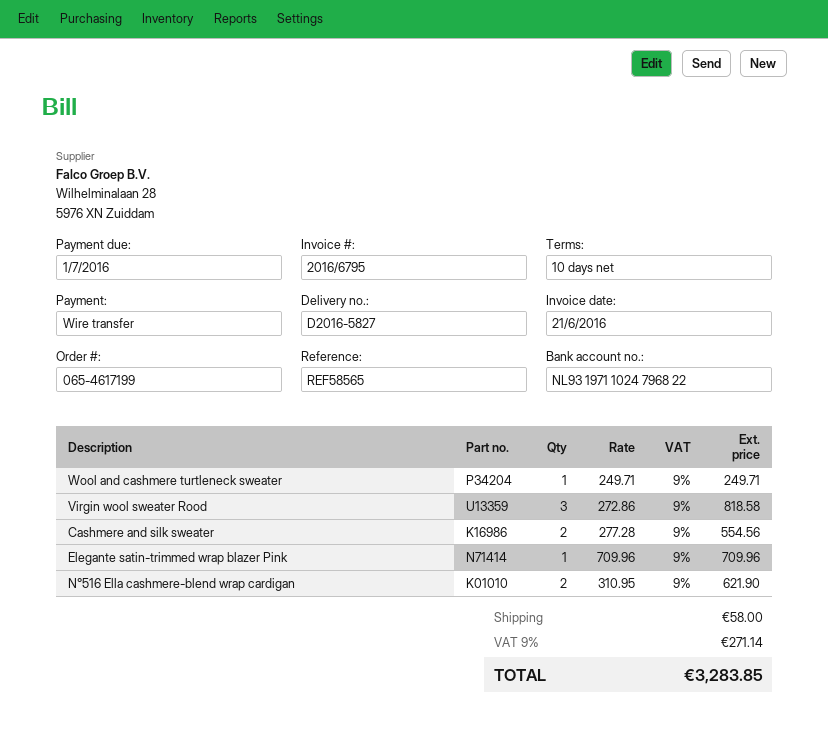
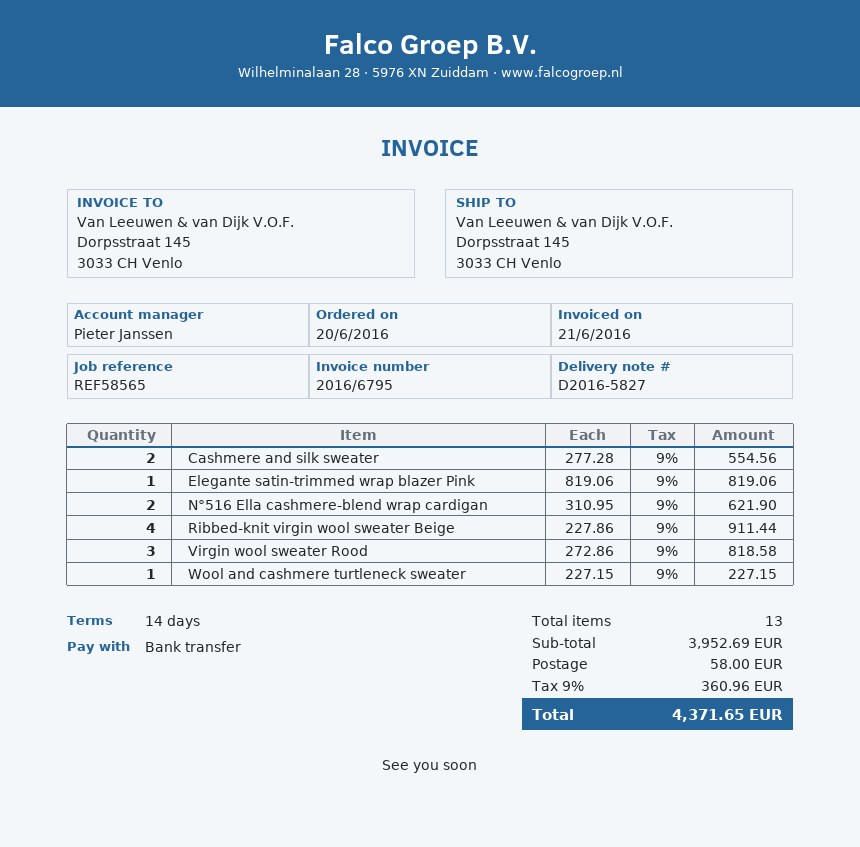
payment terms: 10 days -> 14 days
Wool and cashmere turtleneck sweater: 1 x 249.71 = 249.71 -> 1 x 227.15 = 227.15
Elegante satin-trimmed wrap blazer Pink: 1 x 709.96 = 709.96 -> 1 x 819.06 = 819.06
Ribbed-knit virgin wool sweater Beige: none -> 4 x 227.86 = 911.44
tax: 9% = 271.14 -> 9% = 360.96
total: 3283.85 -> 4371.65

